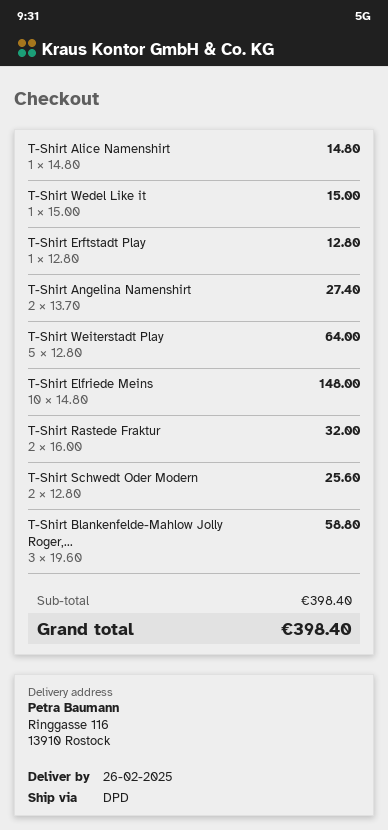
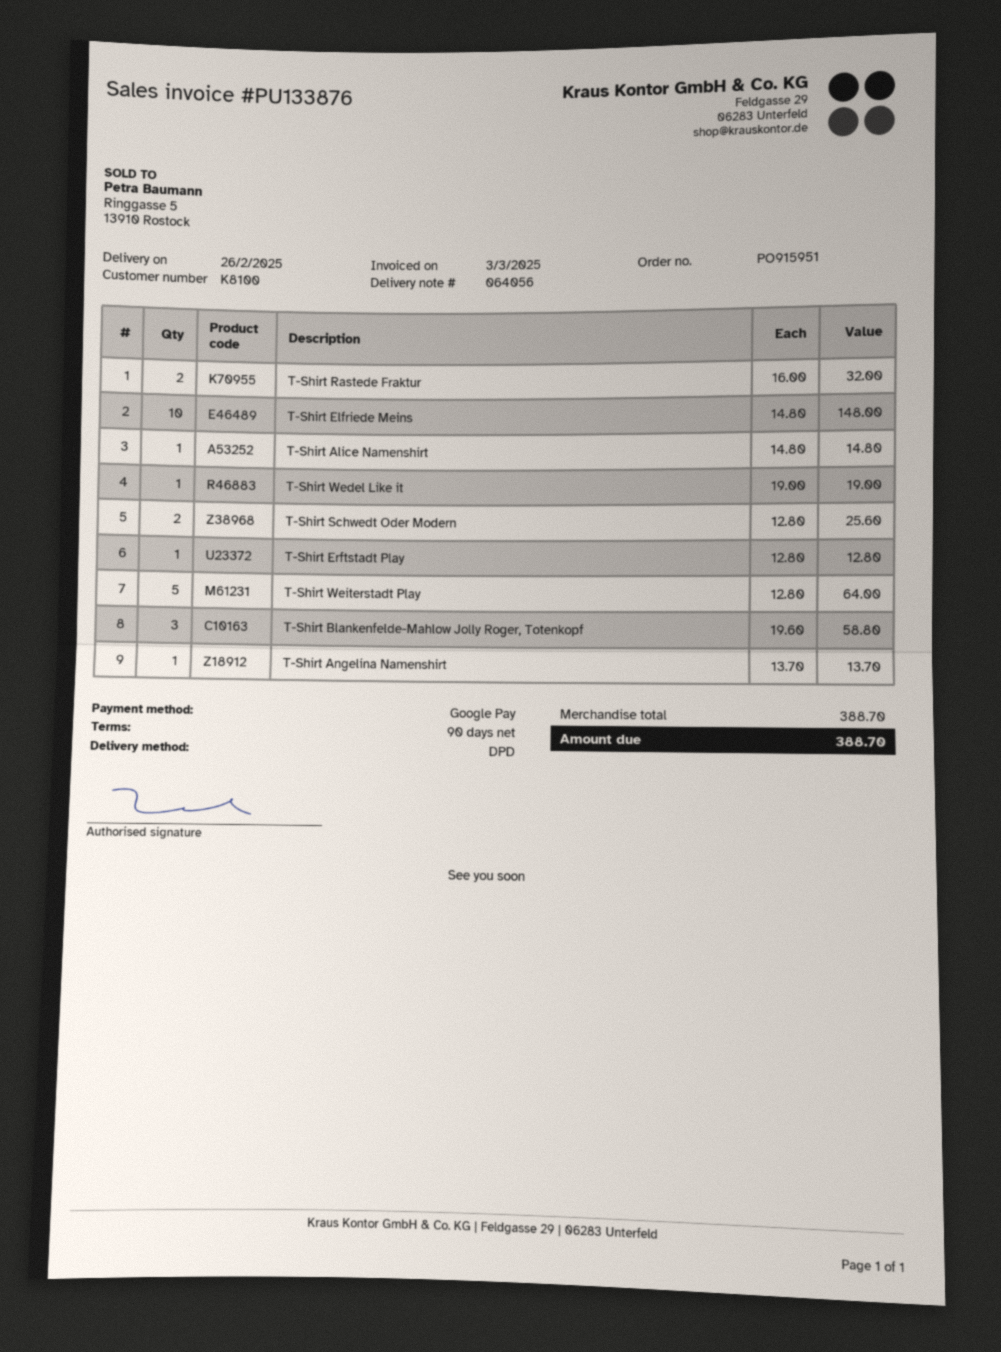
T-Shirt Wedel Like it: 1 x 15.00 = 15.00 -> 1 x 19.00 = 19.00
T-Shirt Angelina Namenshirt: 2 x 13.70 = 27.40 -> 1 x 13.70 = 13.70
subtotal: 398.40 -> 388.70
total: 398.40 -> 388.70

